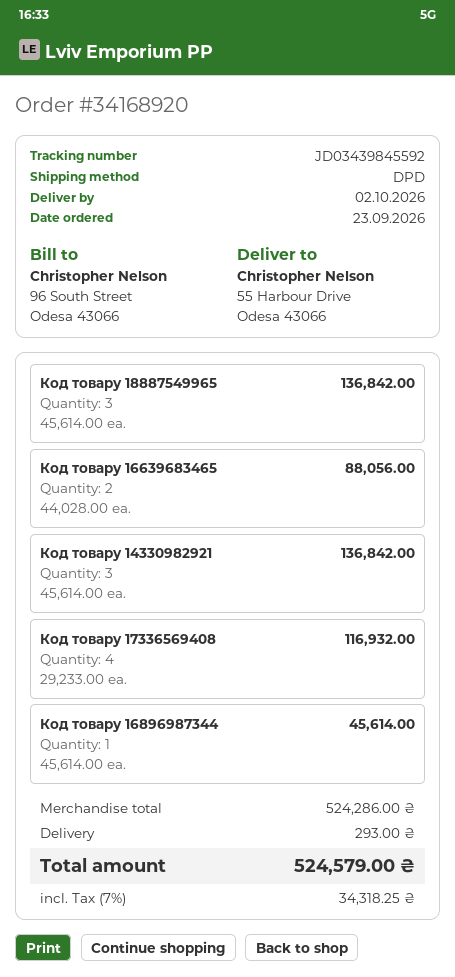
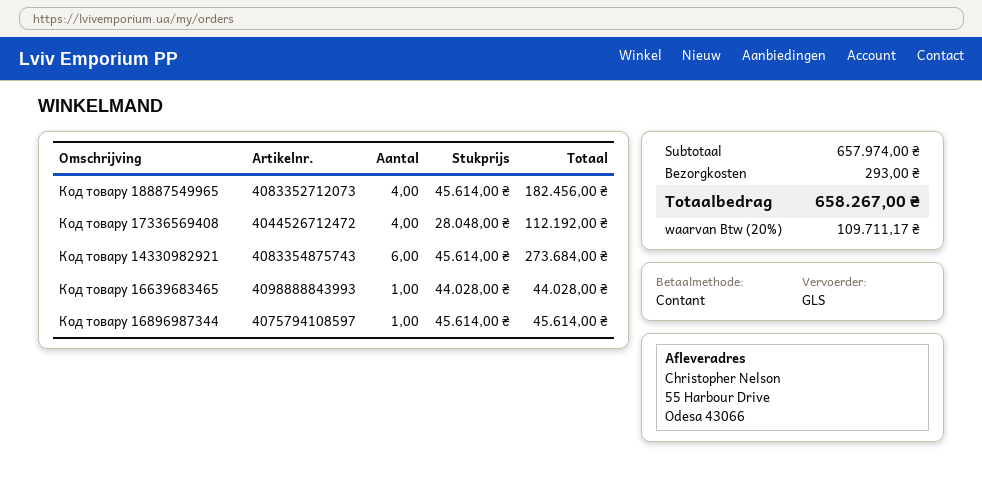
shipping method: DPD -> GLS
Код товару 18887549965: 3 x 45614.00 = 136842.00 -> 4 x 45614.00 = 182456.00
Код товару 16639683465: 2 x 44028.00 = 88056.00 -> 1 x 44028.00 = 44028.00
Код товару 14330982921: 3 x 45614.00 = 136842.00 -> 6 x 45614.00 = 273684.00
Код товару 17336569408: 4 x 29233.00 = 116932.00 -> 4 x 28048.00 = 112192.00
subtotal: 524286.00 -> 657974.00
tax: 7% = 34318.25 -> 20% = 109711.17
total: 524579.00 -> 658267.00

